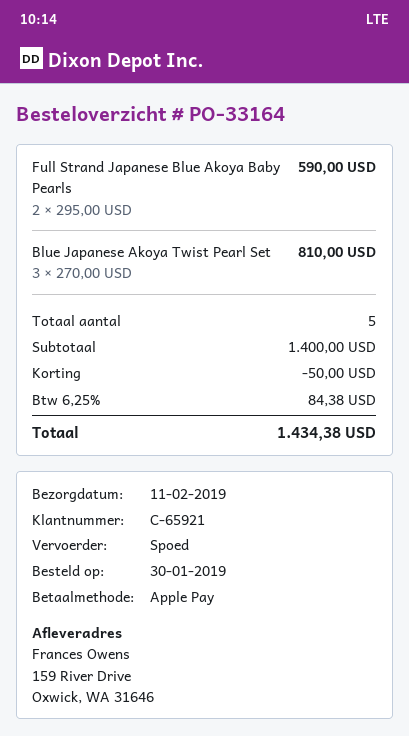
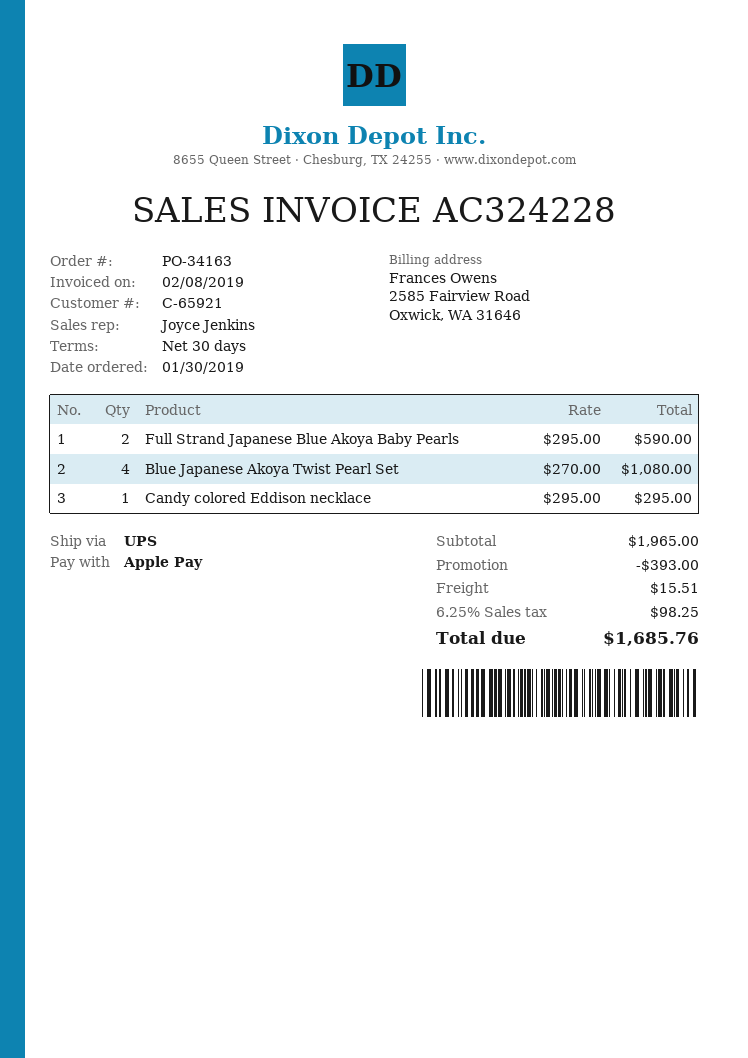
order number: PO-33164 -> PO-34163
shipping method: express -> UPS
Blue Japanese Akoya Twist Pearl Set: 3 x 270.00 = 810.00 -> 4 x 270.00 = 1080.00
Candy colored Eddison necklace: none -> 1 x 295.00 = 295.00
subtotal: 1400.00 -> 1965.00
discount: 50.00 -> 393.00
shipping: none -> 15.51
tax: 6.25% = 84.38 -> 6.25% = 98.25
total: 1434.38 -> 1685.76

